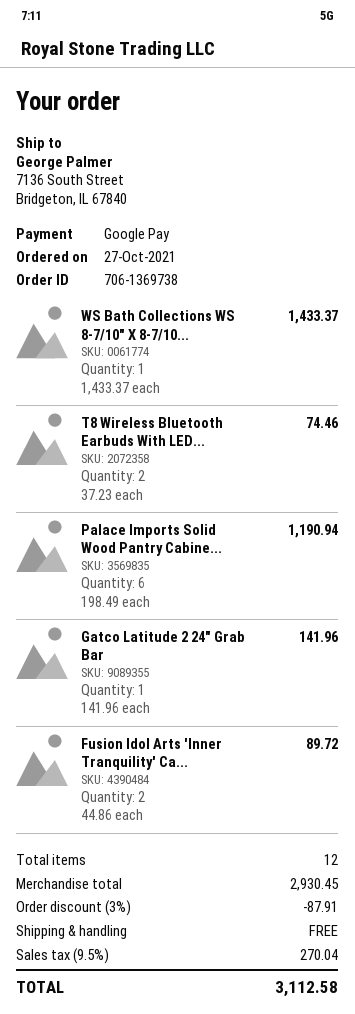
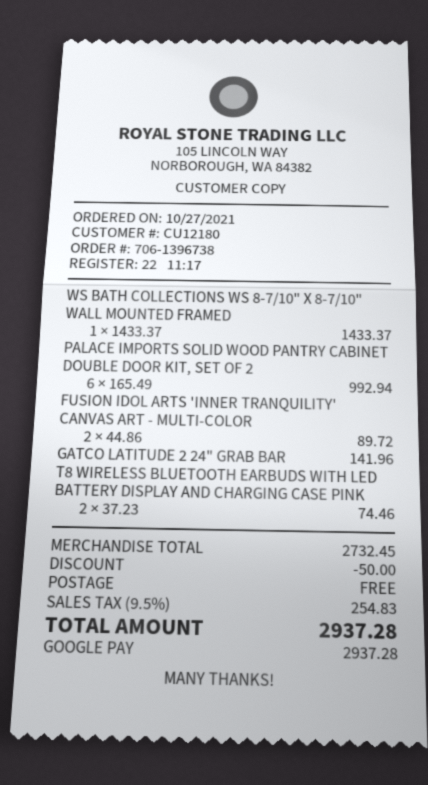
order number: 706-1369738 -> 706-1396738
Palace Imports Solid Wood Pantry Cabine...: 6 x 198.49 = 1190.94 -> 6 x 165.49 = 992.94
subtotal: 2930.45 -> 2732.45
discount: 87.91 -> 50.00
tax: 9.5% = 270.04 -> 9.5% = 254.83
total: 3112.58 -> 2937.28

